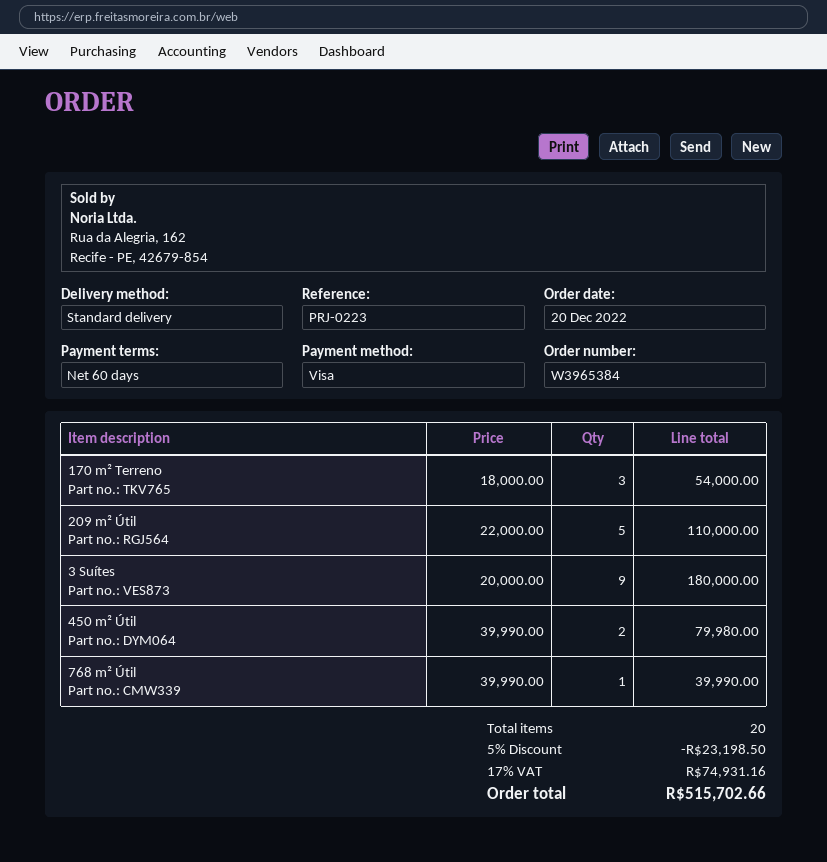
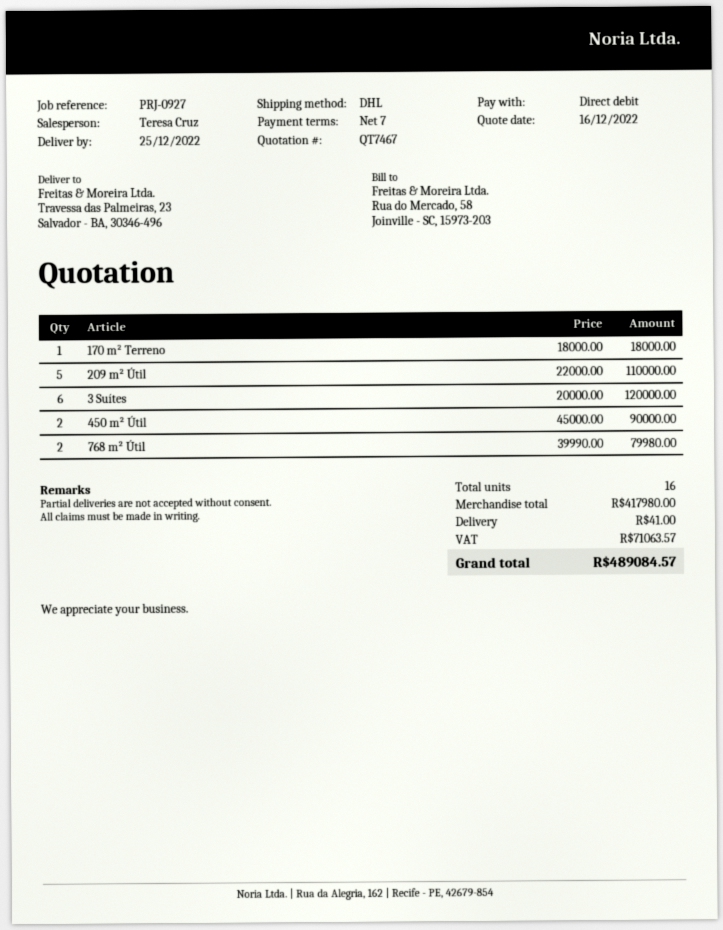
payment terms: 60 days -> 7 days
reference: PRJ-0223 -> PRJ-0927
payment method: Visa -> direct debit
shipping method: standard -> DHL
170 m² Terreno: 3 x 18000.00 = 54000.00 -> 1 x 18000.00 = 18000.00
3 Suítes: 9 x 20000.00 = 180000.00 -> 6 x 20000.00 = 120000.00
450 m² Útil: 2 x 39990.00 = 79980.00 -> 2 x 45000.00 = 90000.00
768 m² Útil: 1 x 39990.00 = 39990.00 -> 2 x 39990.00 = 79980.00
total quantity: 20 -> 16
discount: 5% = 23198.50 -> none
shipping: none -> 41.00
tax: 74931.16 -> 71063.57
total: 515702.66 -> 489084.57

